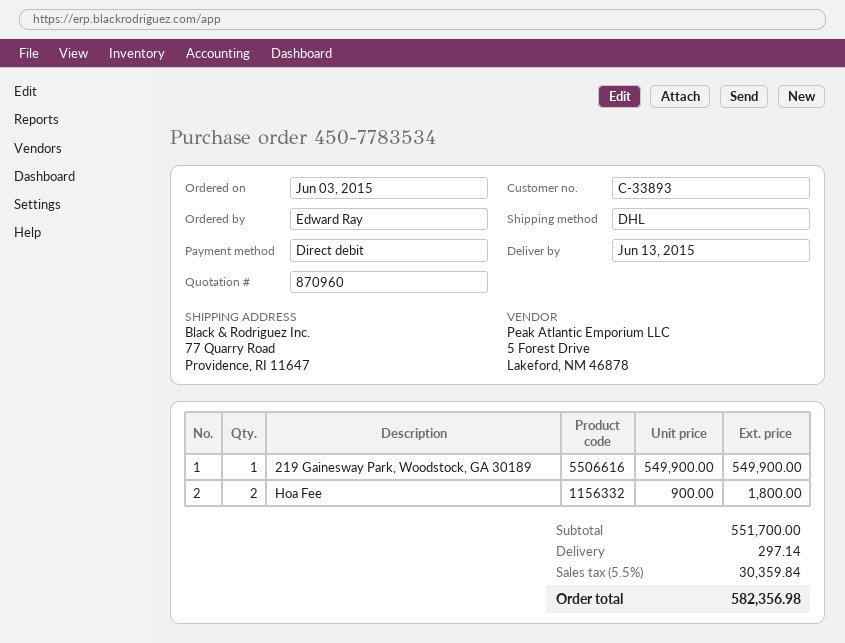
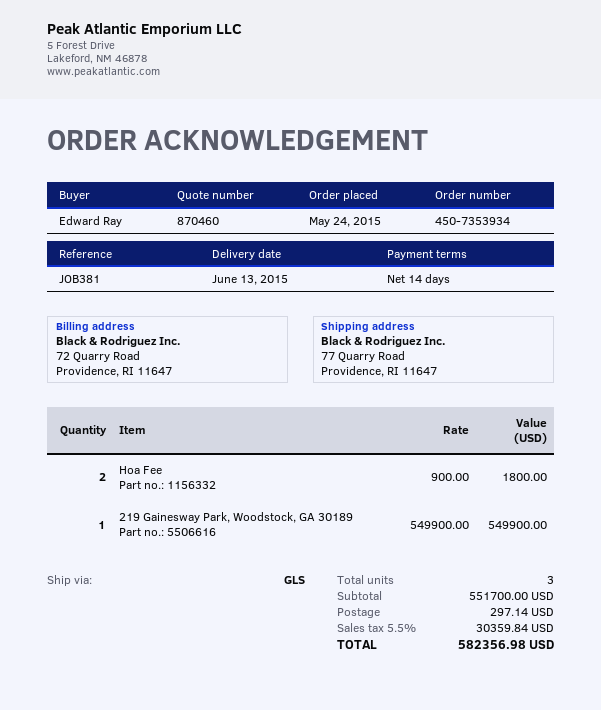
quote number: 870960 -> 870460
order number: 450-7783534 -> 450-7353934
order date: 2015-06-03 -> 2015-05-24
shipping method: DHL -> GLS

